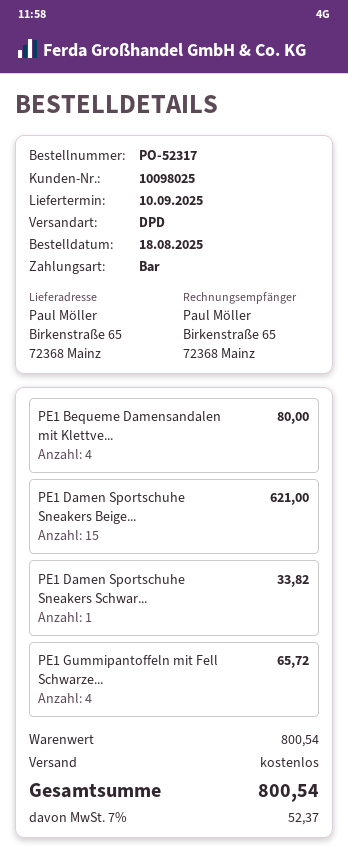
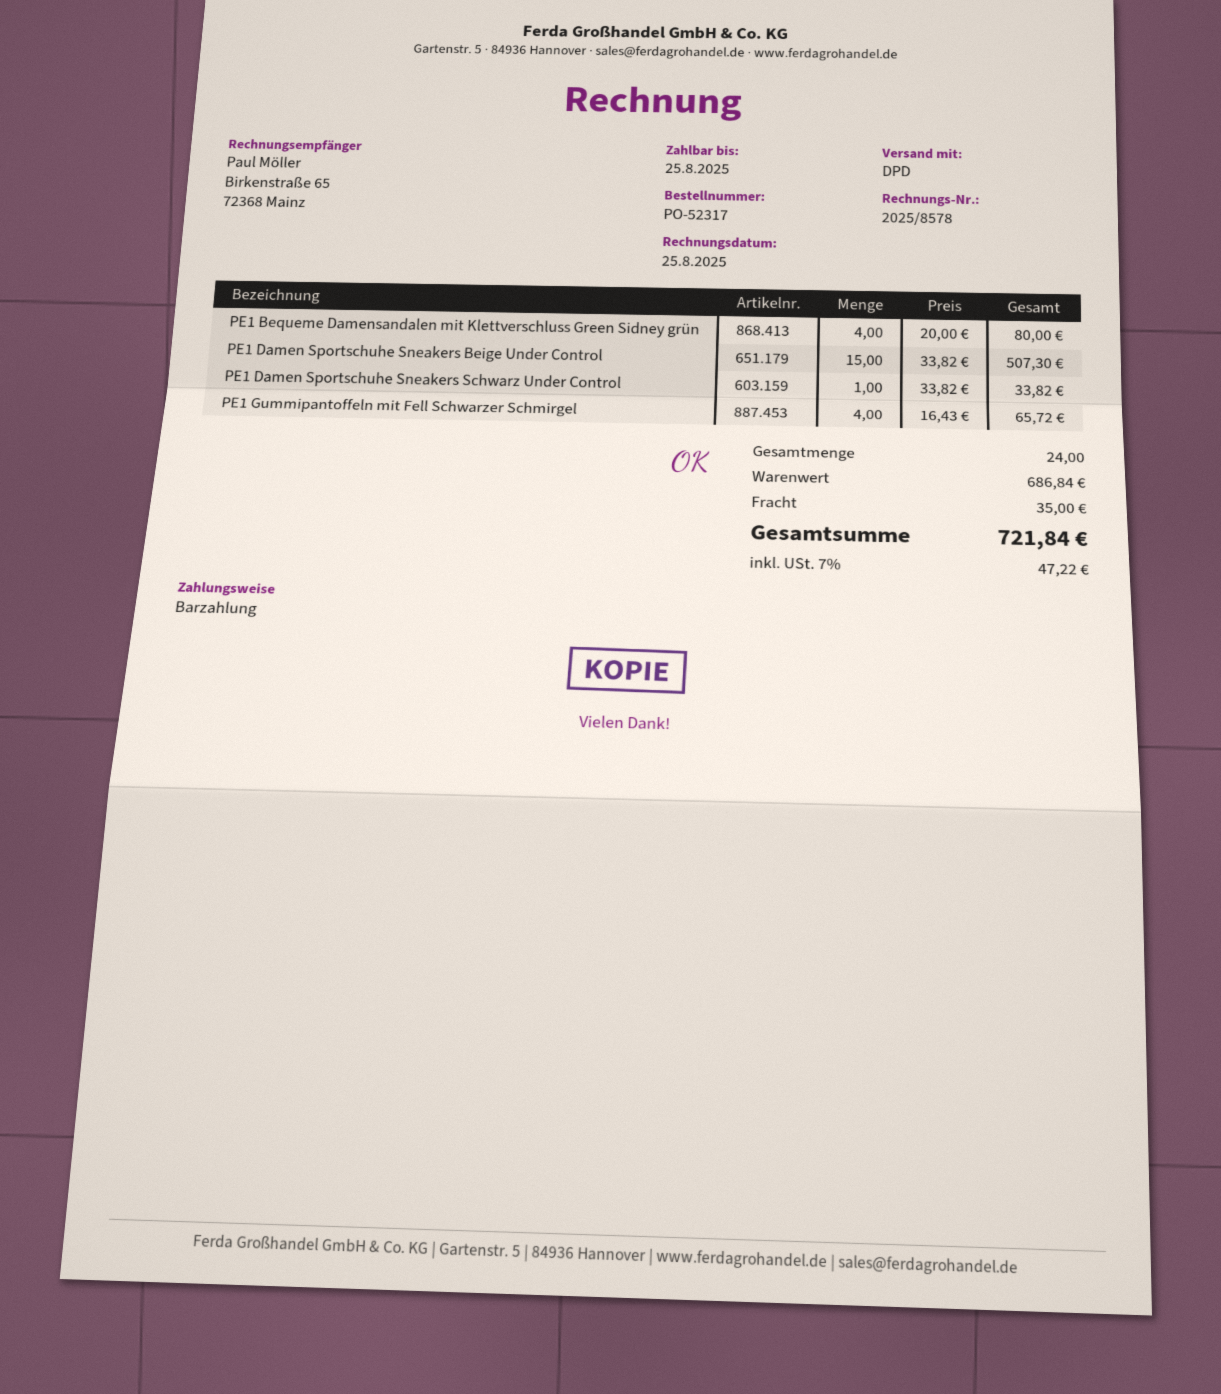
PE1 Damen Sportschuhe Sneakers Beige...: 15 for 621.00 -> 15 for 507.30
subtotal: 800.54 -> 686.84
shipping: 0.00 -> 35.00
tax: 7% = 52.37 -> 7% = 47.22
total: 800.54 -> 721.84

